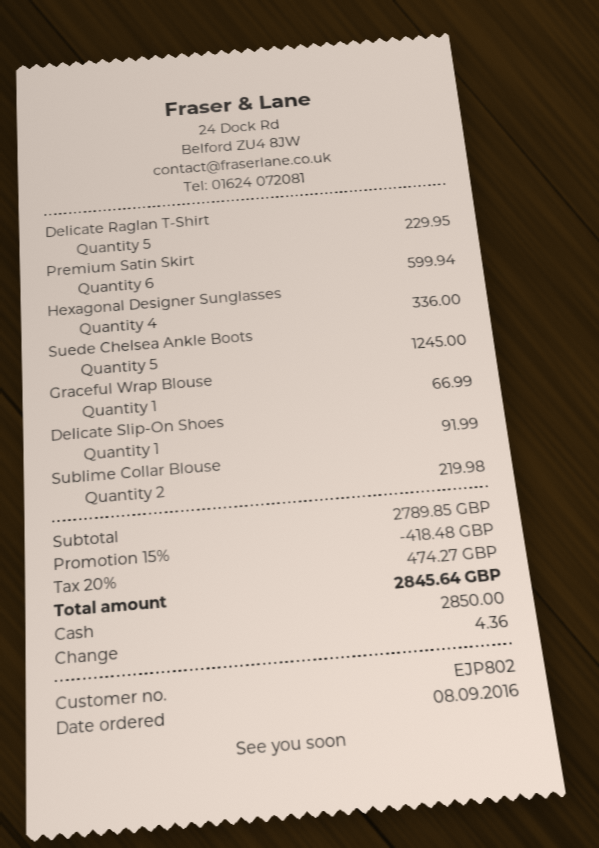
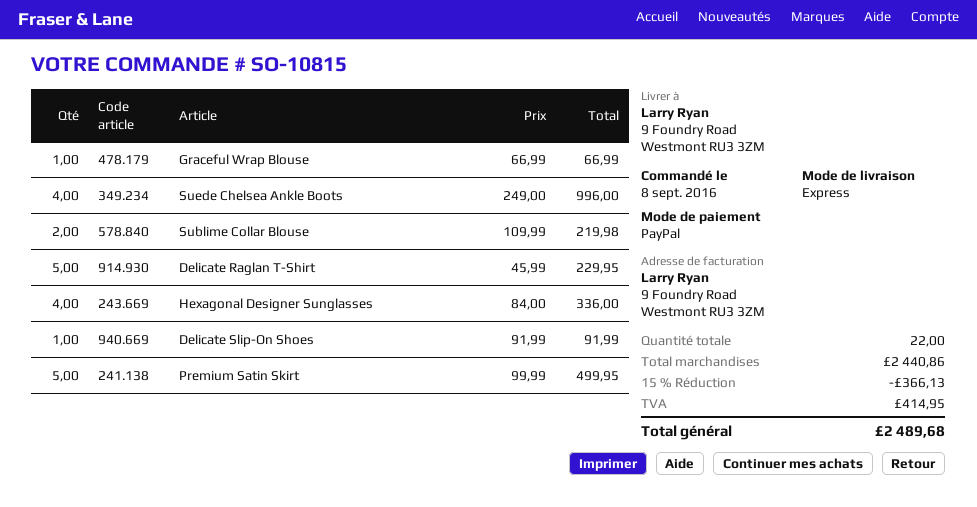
payment method: cash -> PayPal
Premium Satin Skirt: 6 for 599.94 -> 5 for 499.95
Suede Chelsea Ankle Boots: 5 for 1245.00 -> 4 for 996.00
subtotal: 2789.85 -> 2440.86
discount: 15% = 418.48 -> 15% = 366.13
tax: 474.27 -> 414.95
total: 2845.64 -> 2489.68

